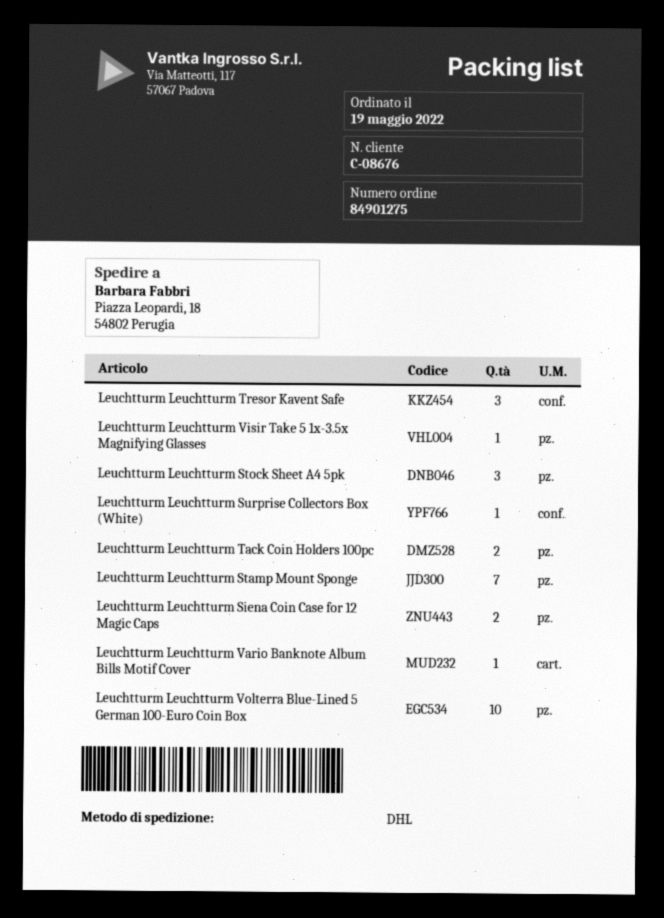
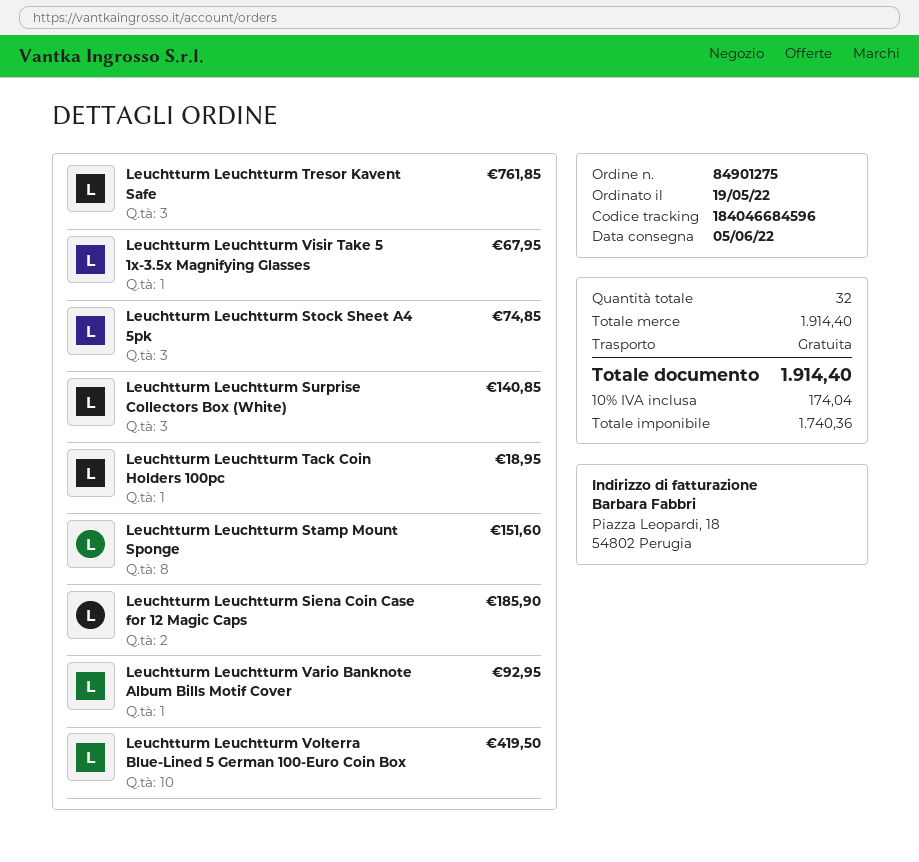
Leuchtturm Leuchtturm Surprise Collectors Box (White): 1 -> 3
Leuchtturm Leuchtturm Tack Coin Holders 100pc: 2 -> 1
Leuchtturm Leuchtturm Stamp Mount Sponge: 7 -> 8

